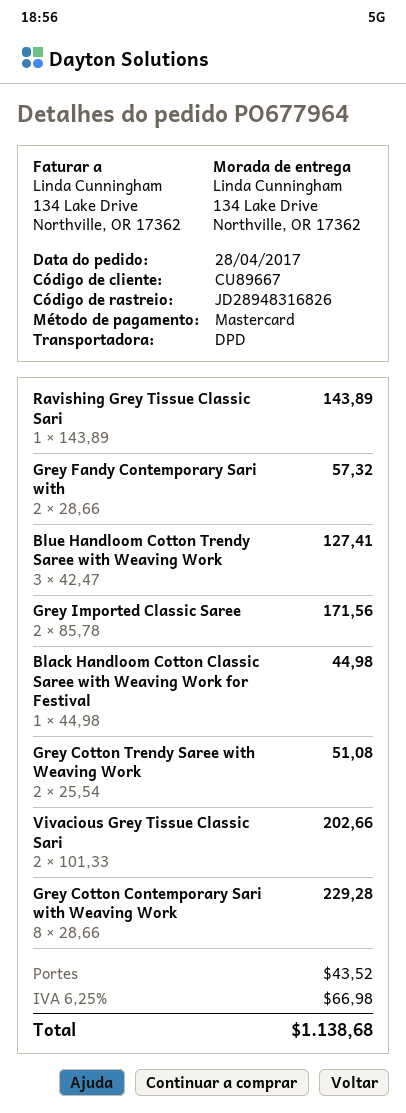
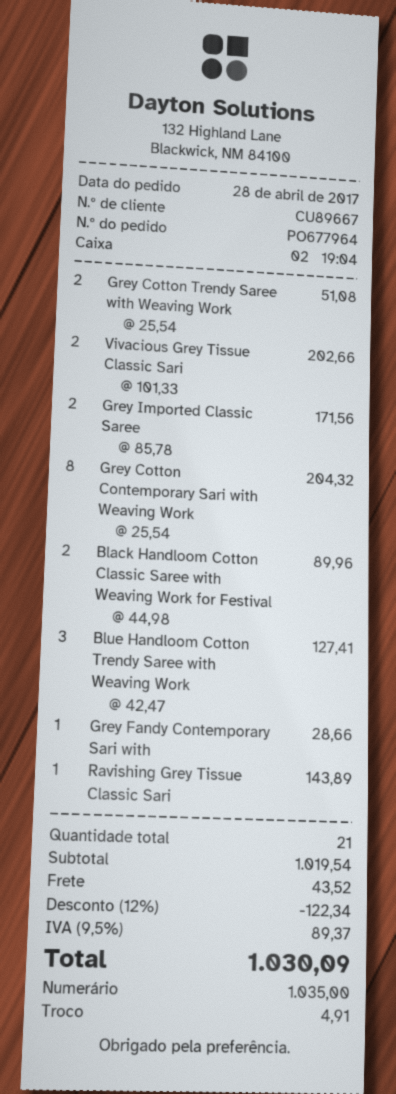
payment method: Mastercard -> cash
Grey Fandy Contemporary Sari with: 2 x 28.66 = 57.32 -> 1 x 28.66 = 28.66
Black Handloom Cotton Classic Saree with Weaving Work for Festival: 1 x 44.98 = 44.98 -> 2 x 44.98 = 89.96
Grey Cotton Contemporary Sari with Weaving Work: 8 x 28.66 = 229.28 -> 8 x 25.54 = 204.32
discount: none -> 12% = 122.34
tax: 6.25% = 66.98 -> 9.5% = 89.37
total: 1138.68 -> 1030.09

